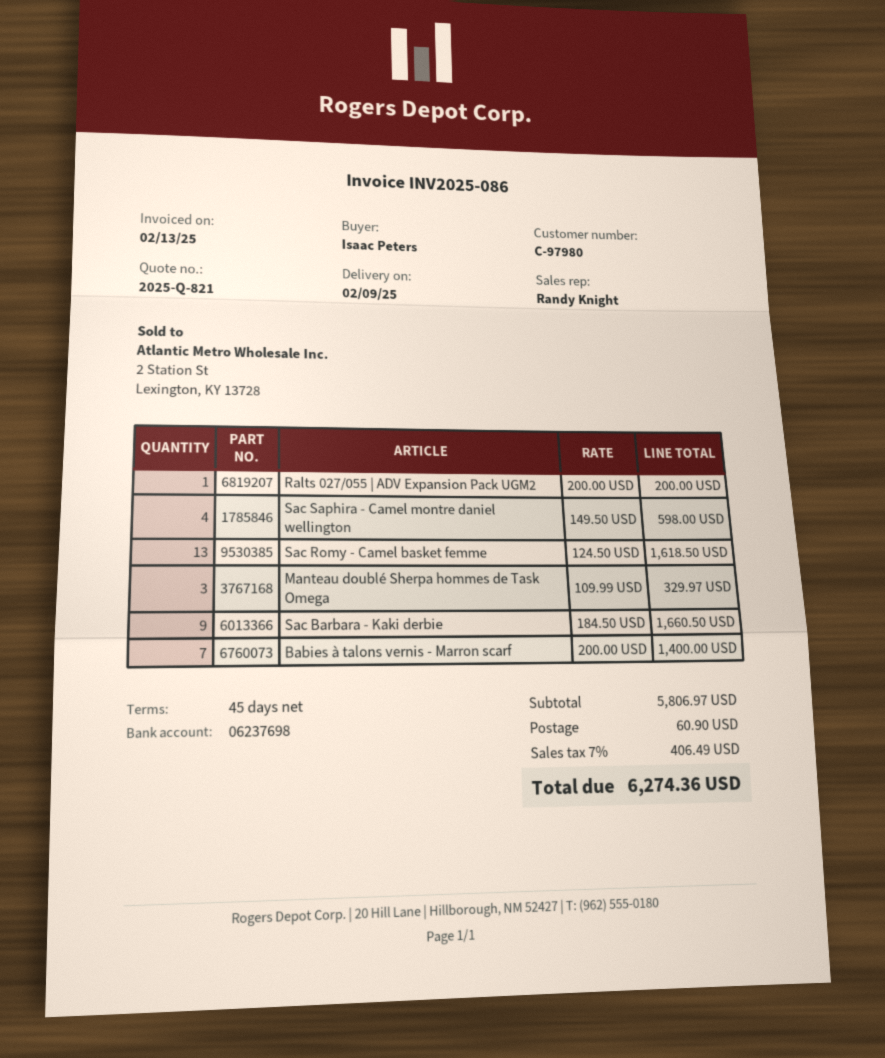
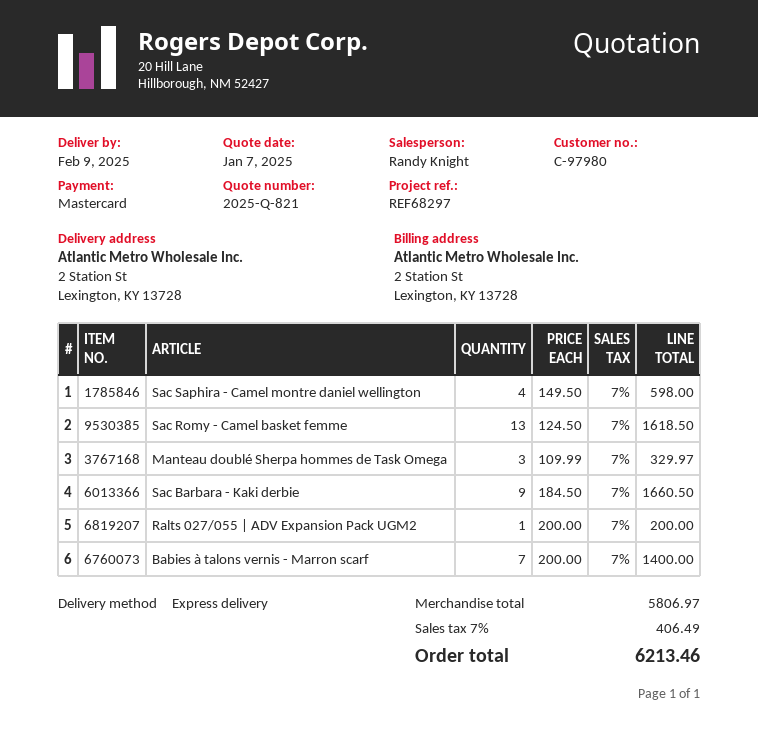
shipping: 60.90 -> none
total: 6274.36 -> 6213.46

